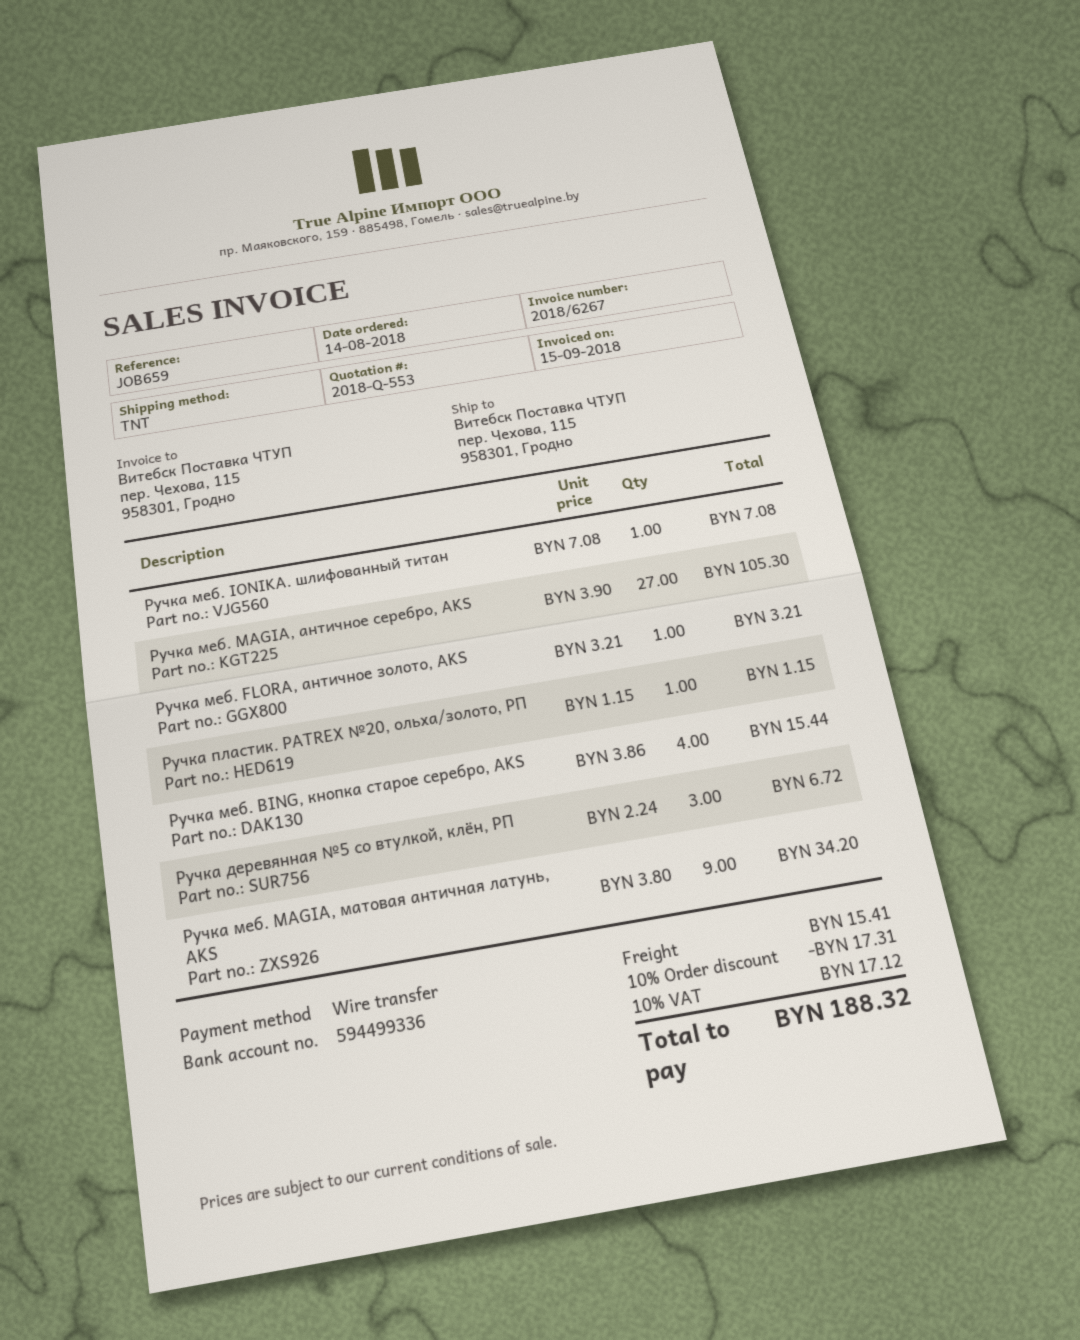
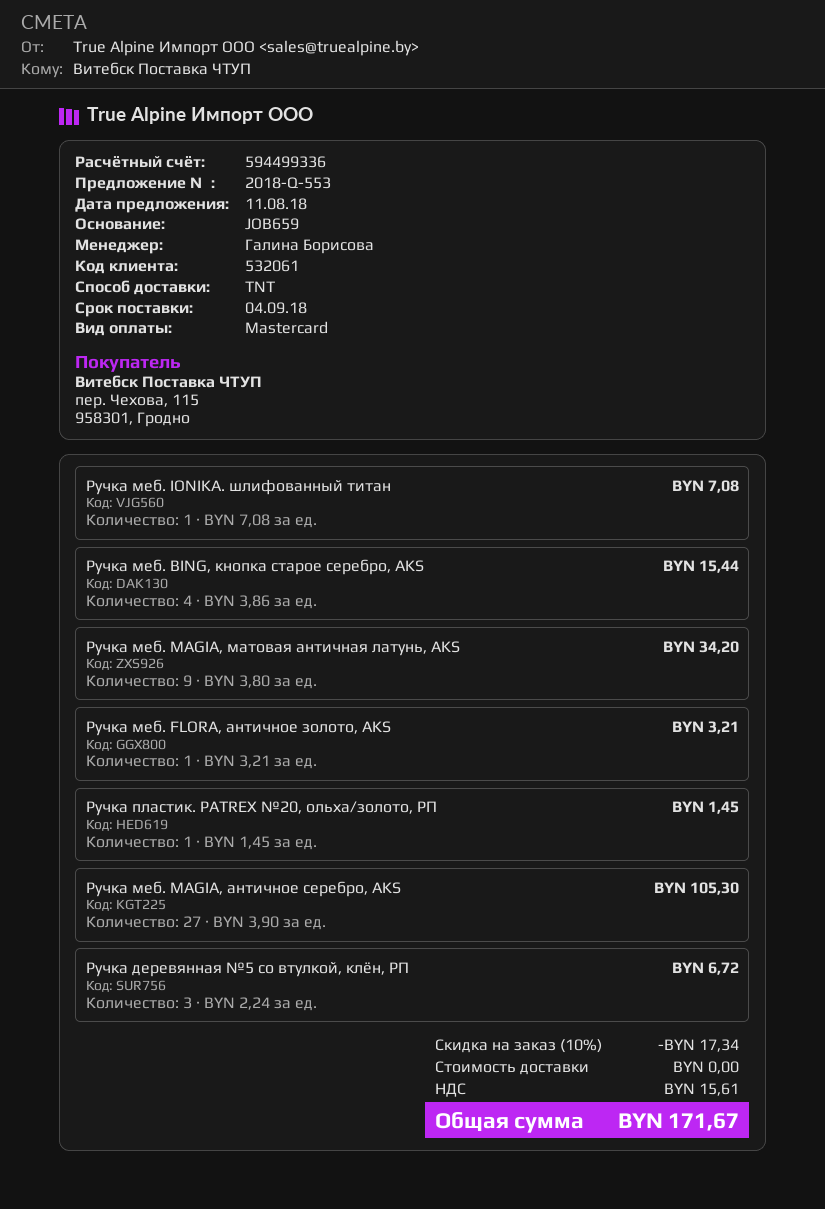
payment method: bank transfer -> Mastercard
Ручка пластик. PATREX №20, ольха/золото, РП: 1 x 1.15 = 1.15 -> 1 x 1.45 = 1.45
discount: 10% = 17.31 -> 10% = 17.34
shipping: 15.41 -> 0.00
tax: 17.12 -> 15.61
total: 188.32 -> 171.67

